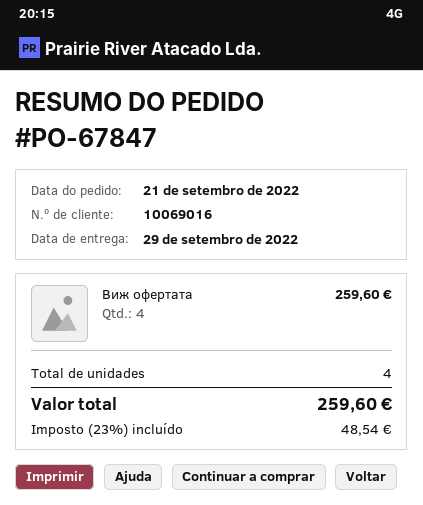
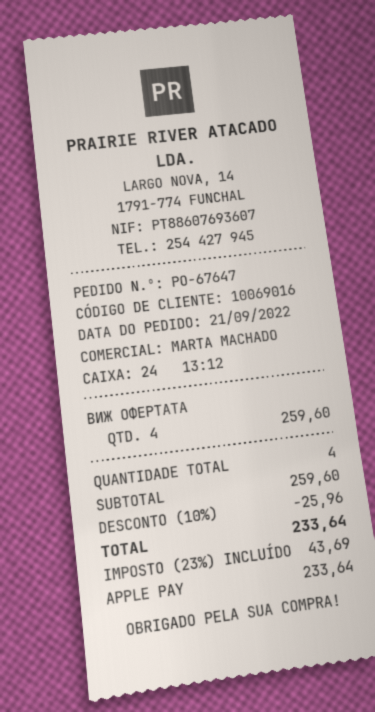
order number: PO-67847 -> PO-67647
discount: none -> 10% = 25.96
tax: 23% = 48.54 -> 23% = 43.69
total: 259.60 -> 233.64

